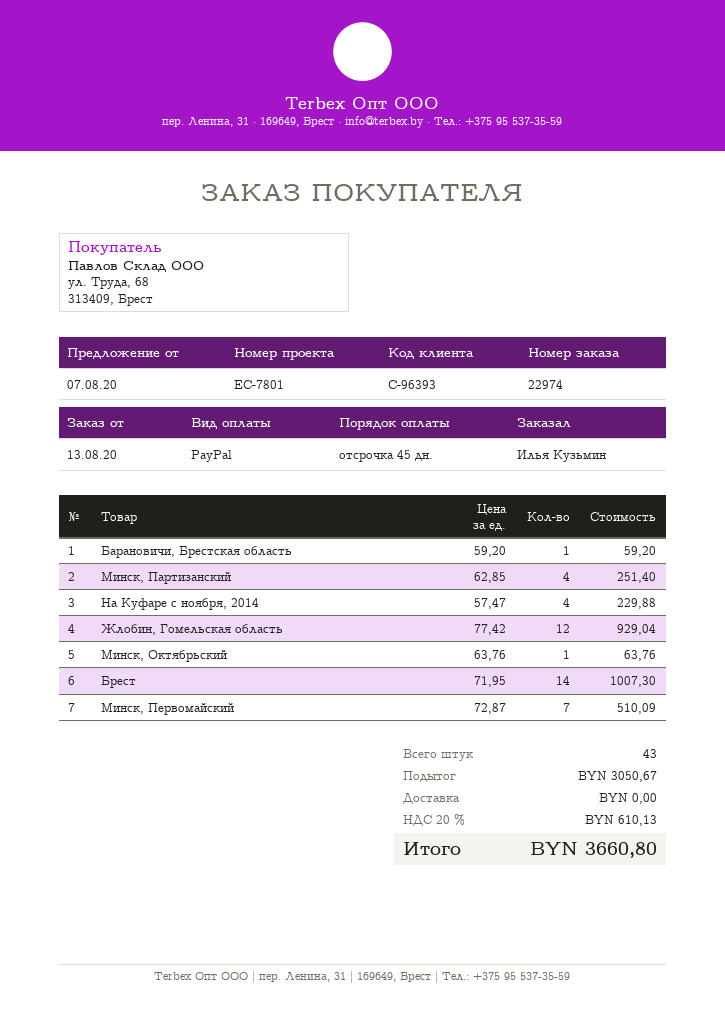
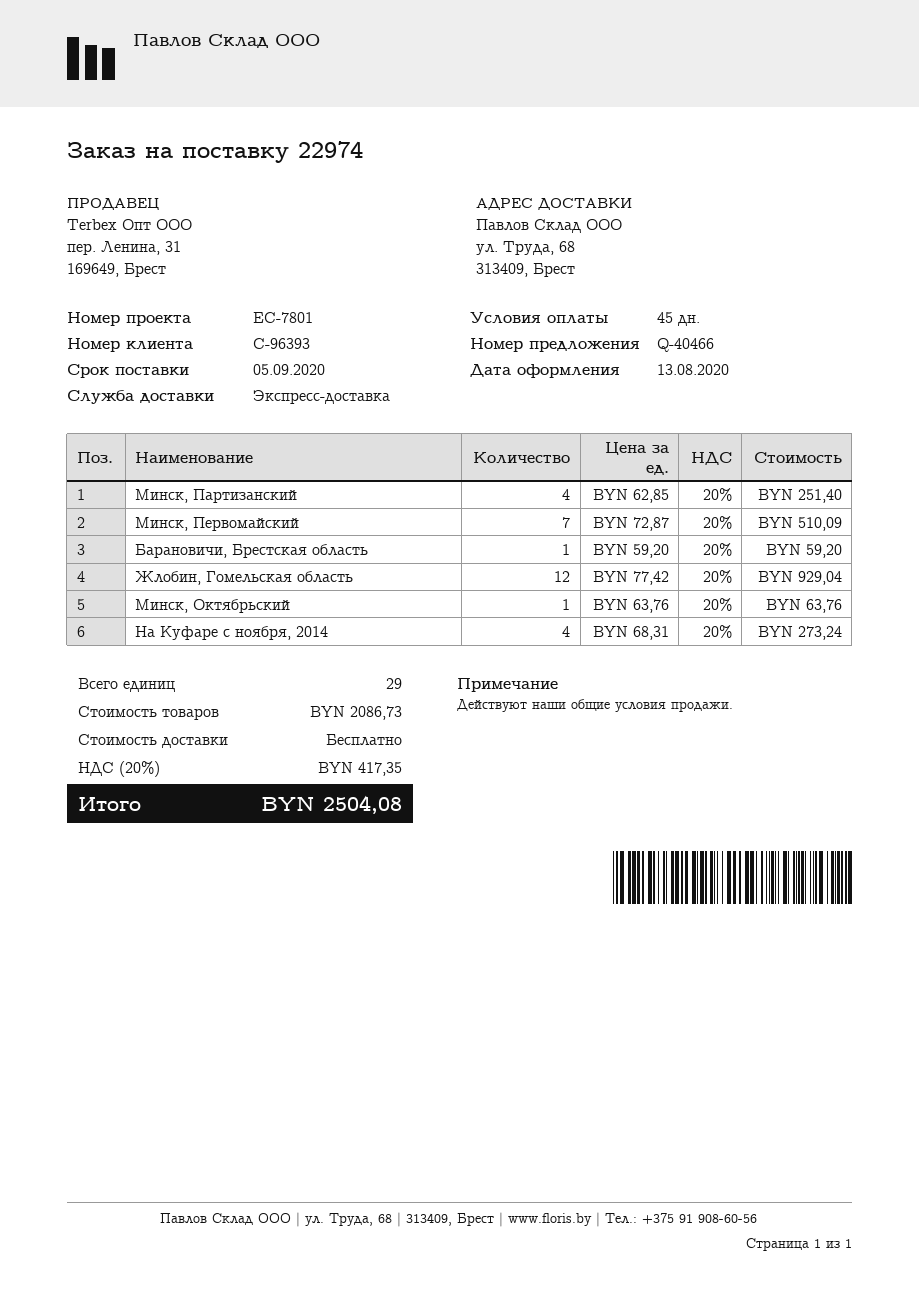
На Куфаре с ноября, 2014: 4 x 57.47 = 229.88 -> 4 x 68.31 = 273.24
Брест: 14 x 71.95 = 1007.30 -> none
total quantity: 43 -> 29
subtotal: 3050.67 -> 2086.73
tax: 20% = 610.13 -> 20% = 417.35
total: 3660.80 -> 2504.08

